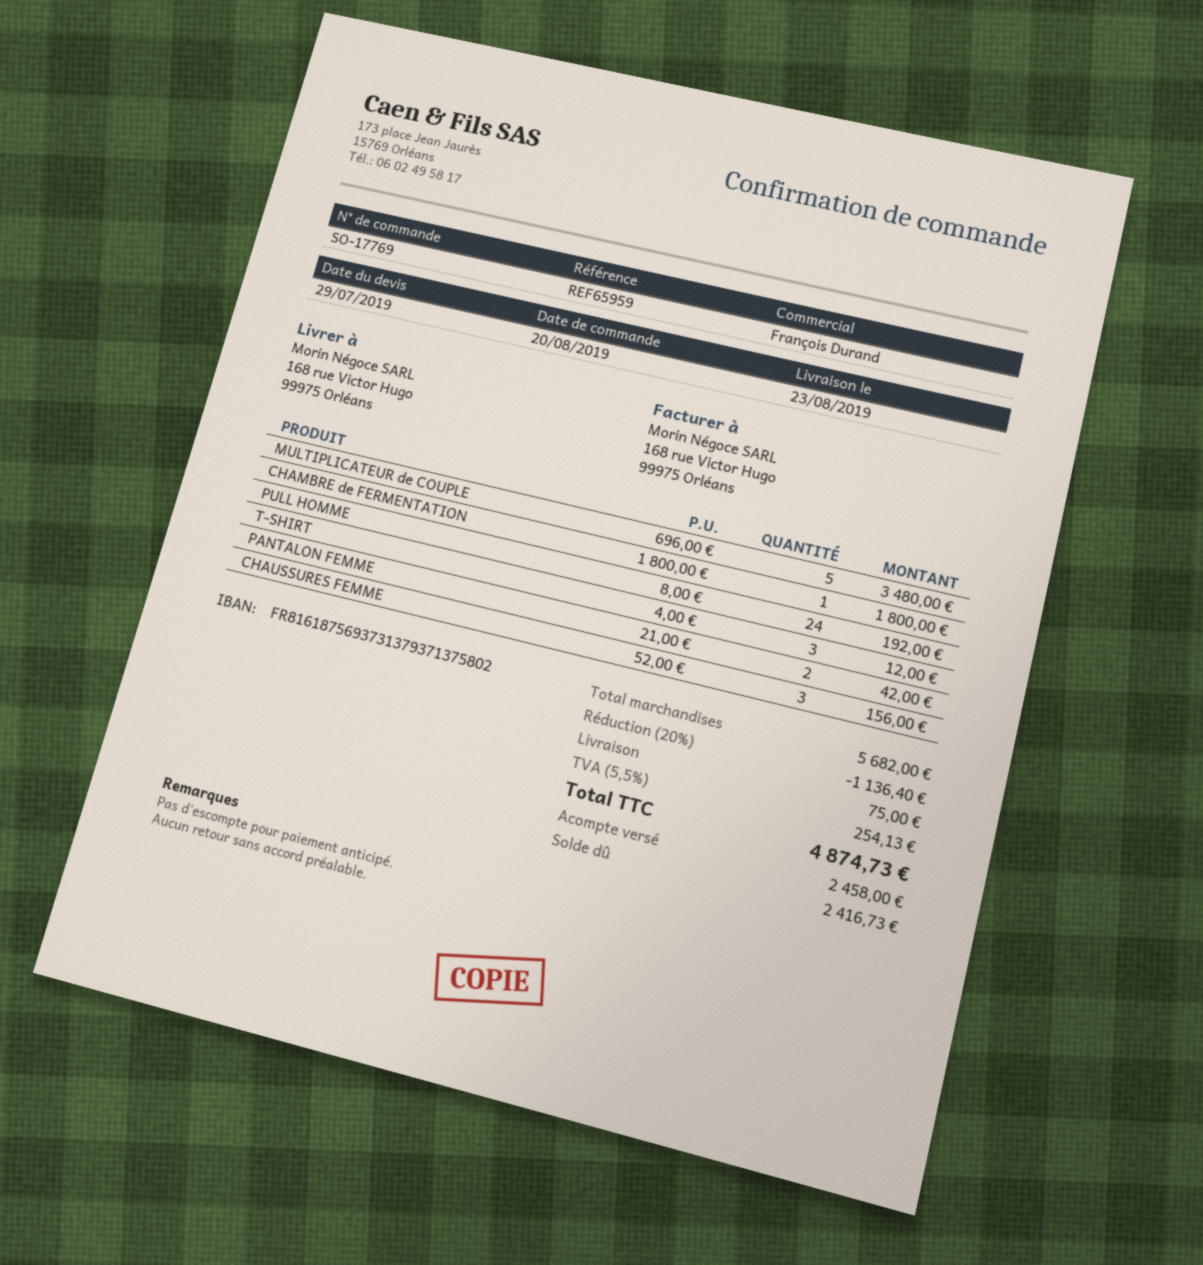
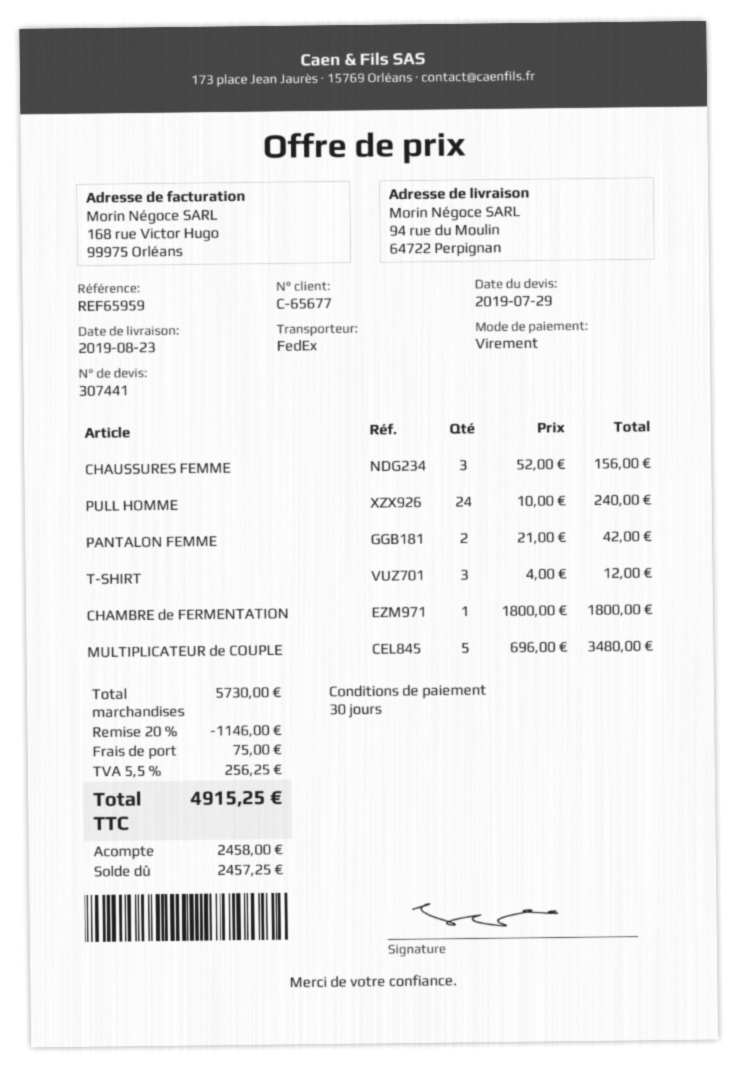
ship to: 168 rue Victor Hugo, 99975 Orléans -> 94 rue du Moulin, 64722 Perpignan
PULL HOMME: 24 x 8.00 = 192.00 -> 24 x 10.00 = 240.00
subtotal: 5682.00 -> 5730.00
discount: 20% = 1136.40 -> 20% = 1146.00
tax: 5.5% = 254.13 -> 5.5% = 256.25
total: 4874.73 -> 4915.25
balance: 2416.73 -> 2457.25

